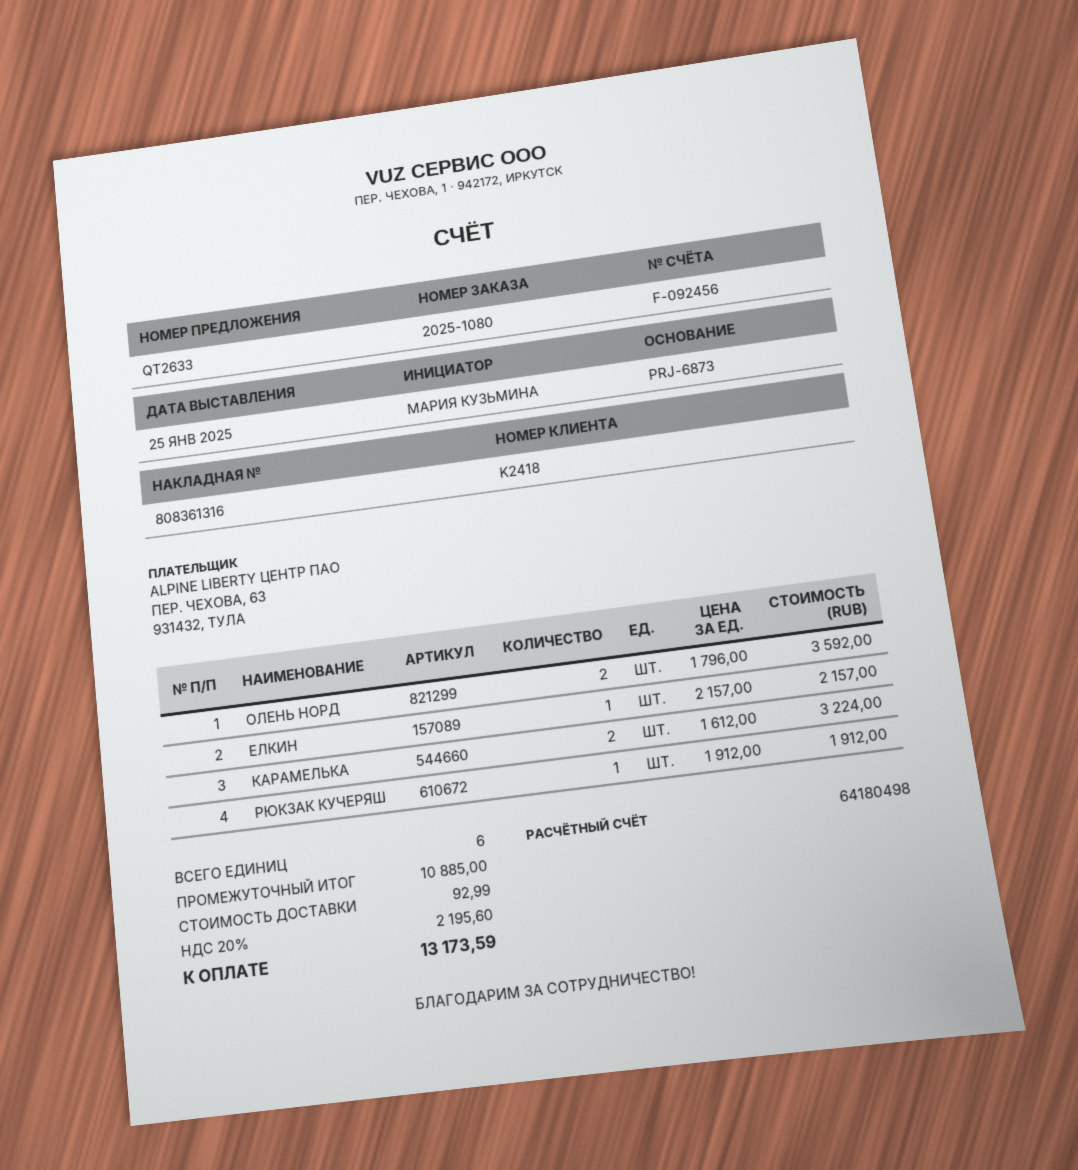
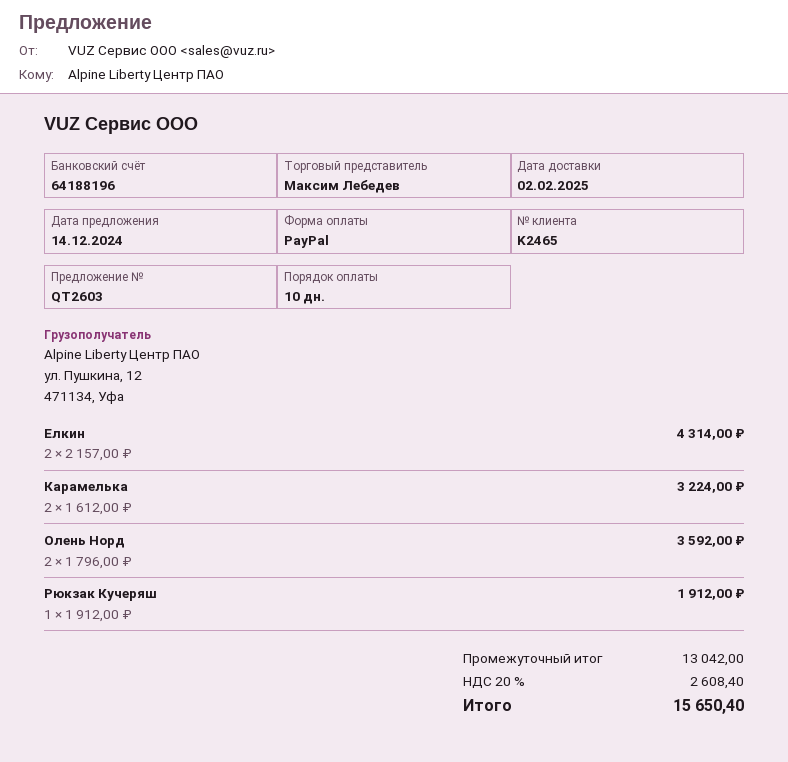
quote number: QT2633 -> QT2603
customer number: K2418 -> K2465
bank account: 64180498 -> 64188196
ЕЛКИН: 1 x 2157.00 = 2157.00 -> 2 x 2157.00 = 4314.00
subtotal: 10885.00 -> 13042.00
shipping: 92.99 -> none
tax: 20% = 2195.60 -> 20% = 2608.40
total: 13173.59 -> 15650.40

